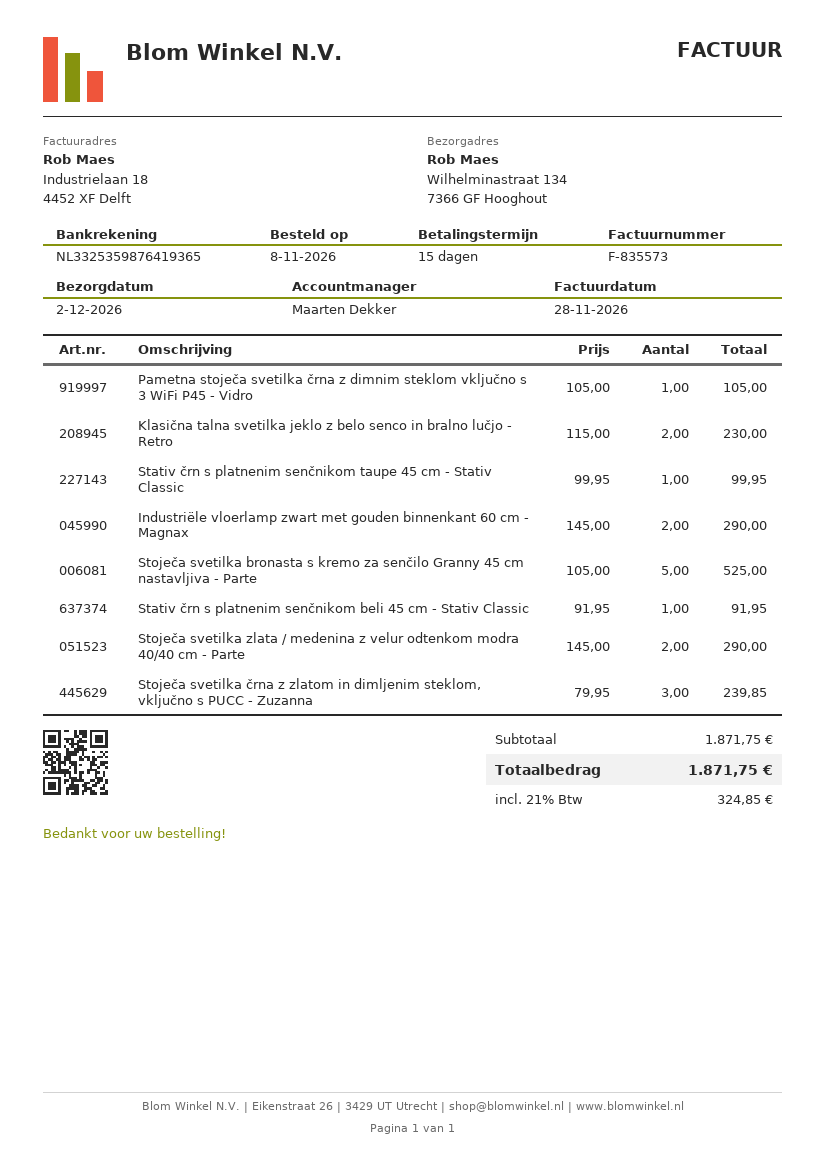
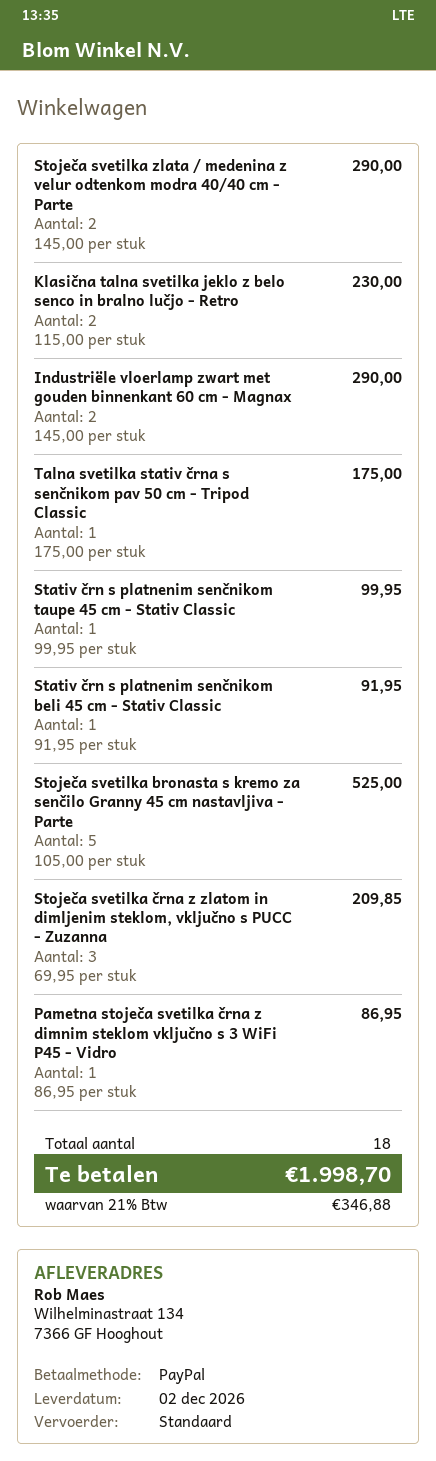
Pametna stoječa svetilka črna z dimnim steklom vključno s 3 WiFi P45 - Vidro: 1 x 105.00 = 105.00 -> 1 x 86.95 = 86.95
Stoječa svetilka črna z zlatom in dimljenim steklom, vključno s PUCC - Zuzanna: 3 x 79.95 = 239.85 -> 3 x 69.95 = 209.85
Talna svetilka stativ črna s senčnikom pav 50 cm - Tripod Classic: none -> 1 x 175.00 = 175.00
tax: 21% = 324.85 -> 21% = 346.88
total: 1871.75 -> 1998.70

